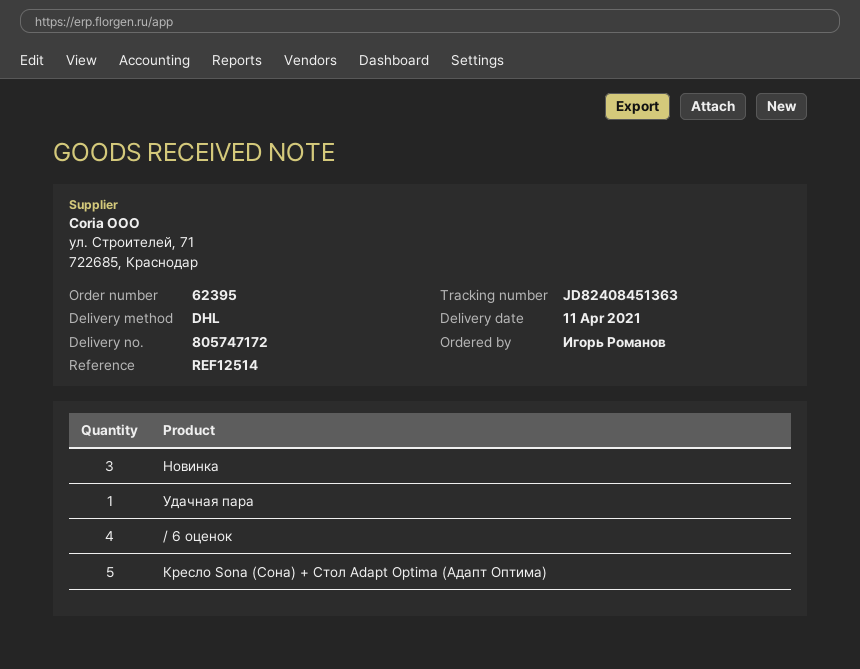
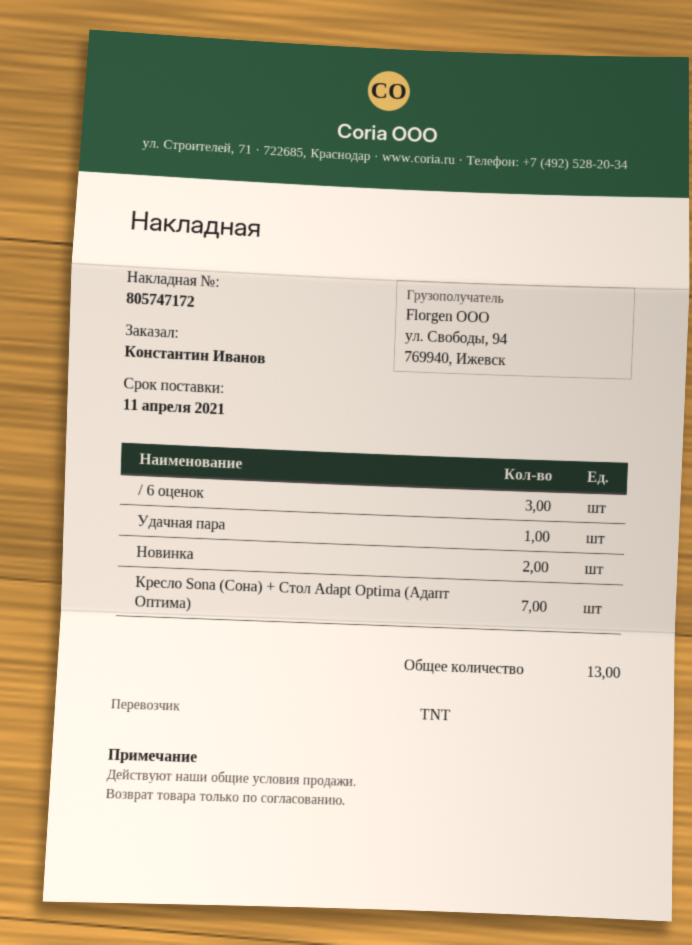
ordered by: Игорь Романов -> Константин Иванов
shipping method: DHL -> TNT
Новинка: 3 -> 2
/ 6 оценок: 4 -> 3
Кресло Sona (Сона) + Стол Adapt Optima (Адапт Оптима): 5 -> 7

